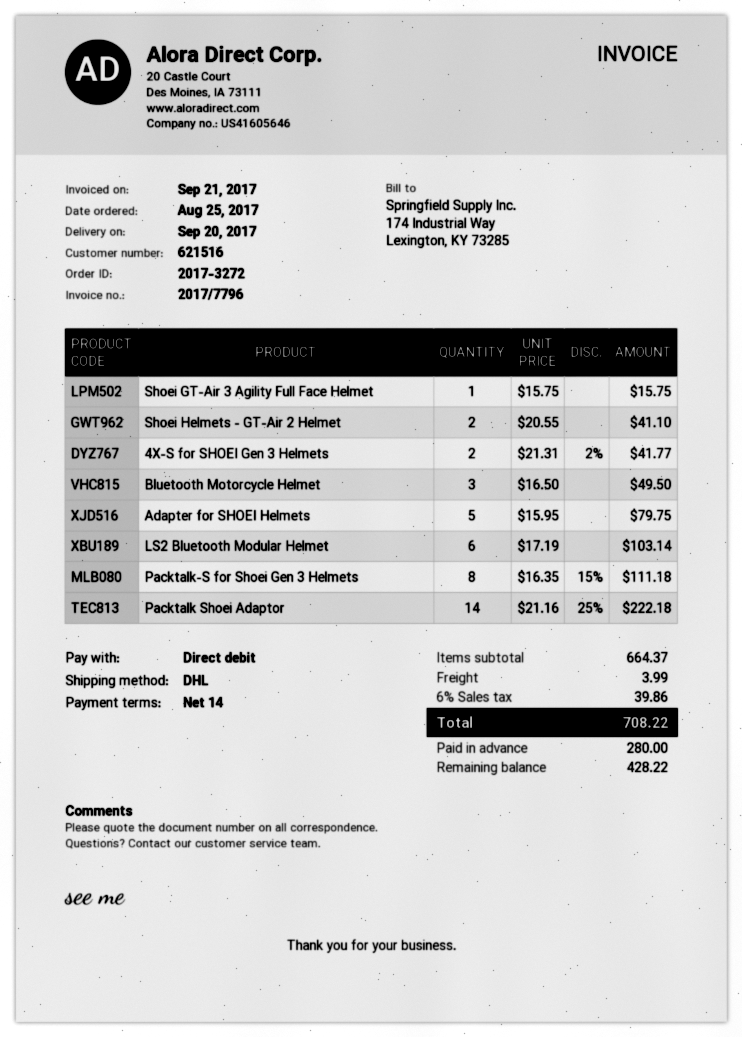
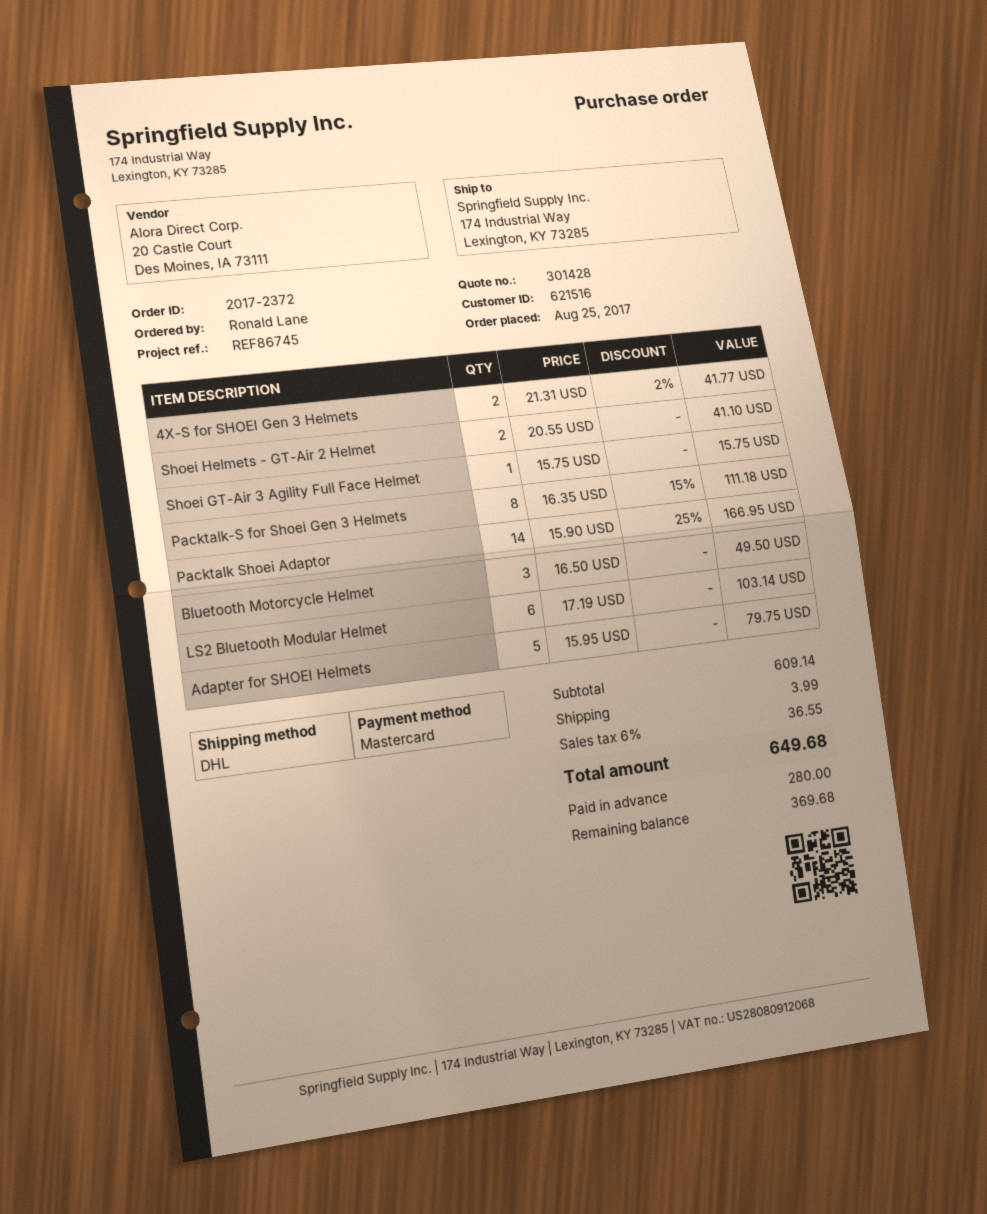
order number: 2017-3272 -> 2017-2372
payment method: direct debit -> Mastercard
Packtalk Shoei Adaptor: 14 x 21.16 - 25% = 222.18 -> 14 x 15.90 - 25% = 166.95
subtotal: 664.37 -> 609.14
tax: 6% = 39.86 -> 6% = 36.55
total: 708.22 -> 649.68
balance: 428.22 -> 369.68

